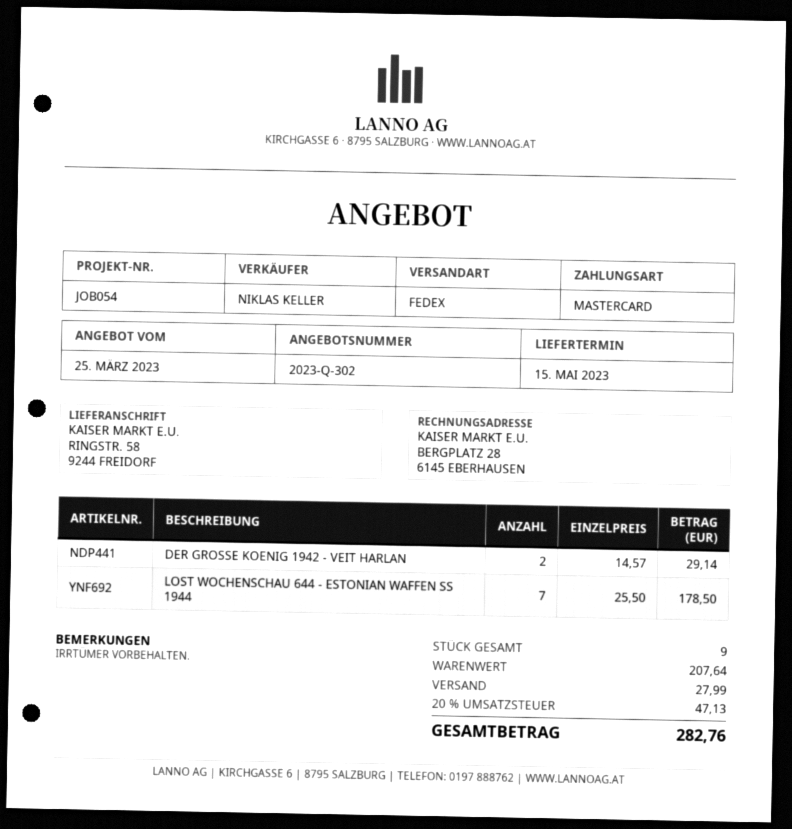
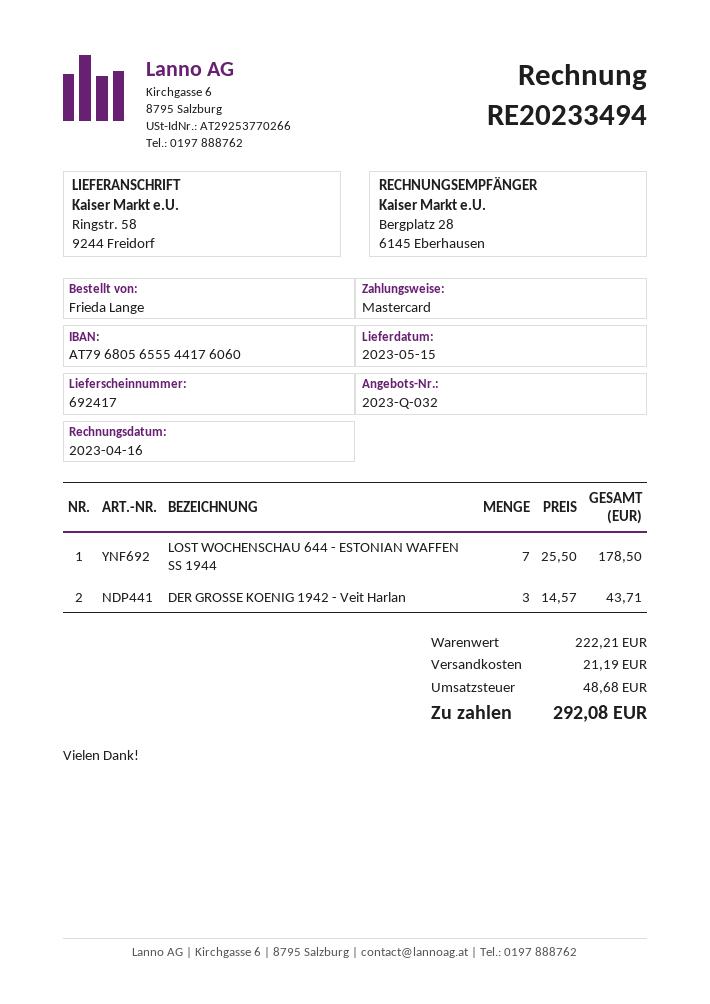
quote number: 2023-Q-302 -> 2023-Q-032
DER GROSSE KOENIG 1942 - VEIT HARLAN: 2 x 14.57 = 29.14 -> 3 x 14.57 = 43.71
subtotal: 207.64 -> 222.21
shipping: 27.99 -> 21.19
tax: 47.13 -> 48.68
total: 282.76 -> 292.08

